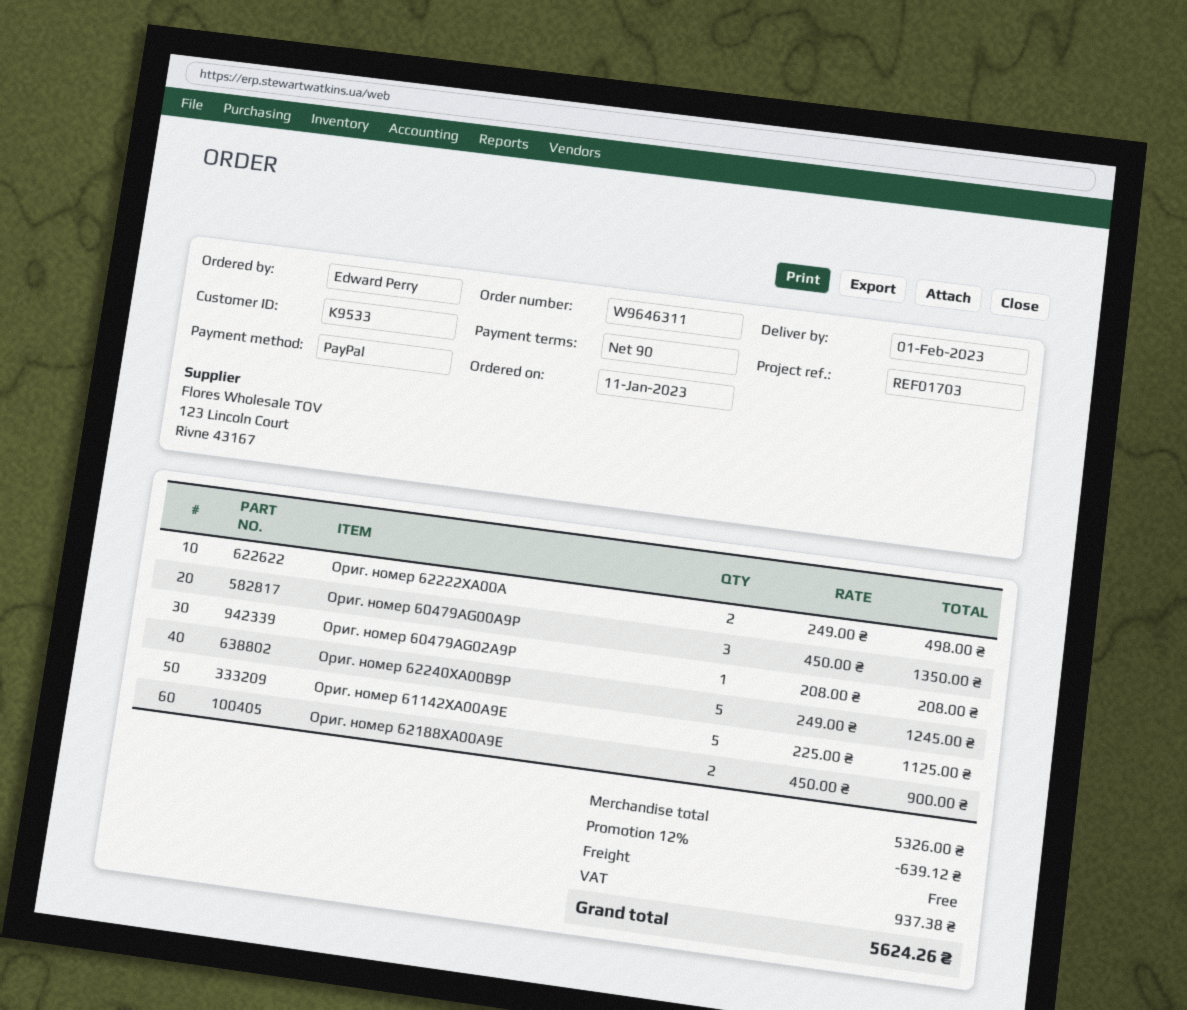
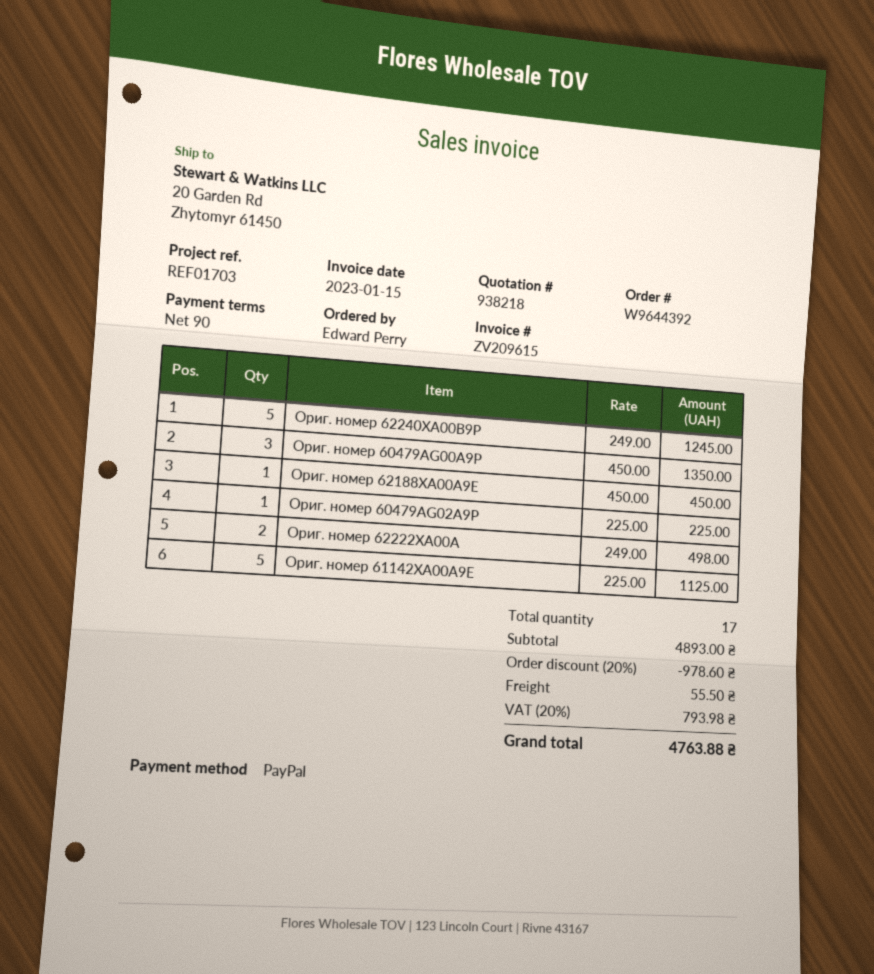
order number: W9646311 -> W9644392
Ориг. номер 60479AG02A9P: 1 x 208.00 = 208.00 -> 1 x 225.00 = 225.00
Ориг. номер 62188XA00A9E: 2 x 450.00 = 900.00 -> 1 x 450.00 = 450.00
subtotal: 5326.00 -> 4893.00
discount: 12% = 639.12 -> 20% = 978.60
shipping: 0.00 -> 55.50
tax: 937.38 -> 793.98
total: 5624.26 -> 4763.88

